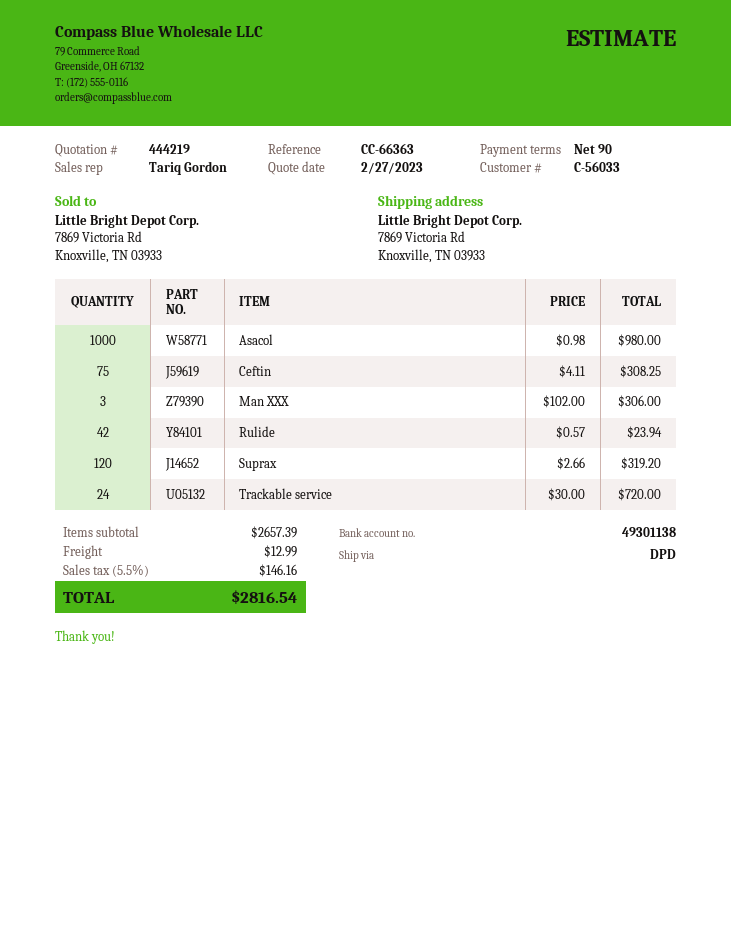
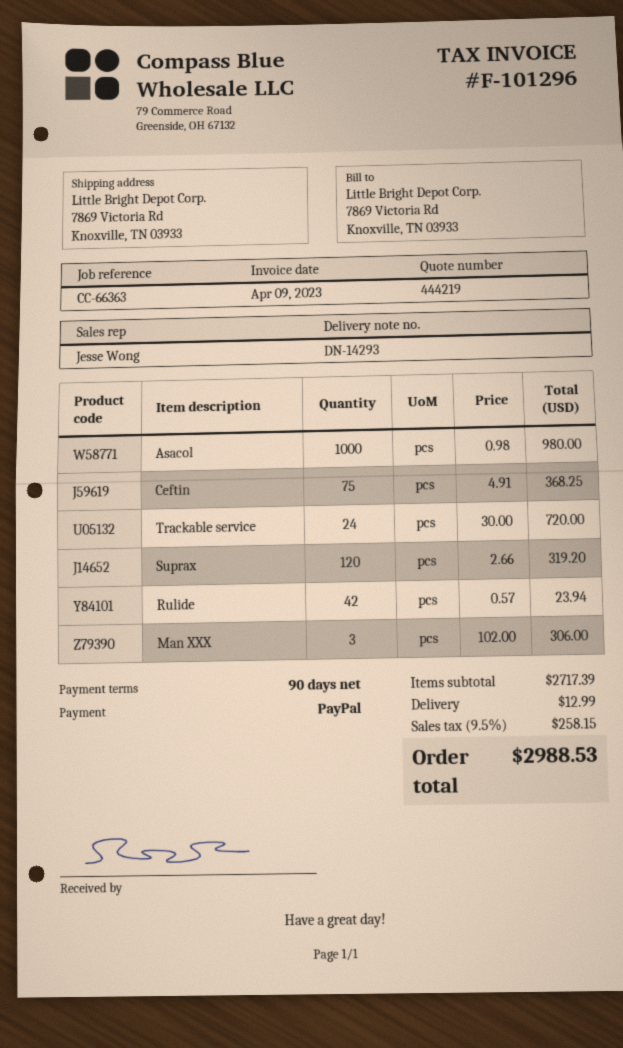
sales rep: Tariq Gordon -> Jesse Wong
Ceftin: 75 x 4.11 = 308.25 -> 75 x 4.91 = 368.25
subtotal: 2657.39 -> 2717.39
tax: 5.5% = 146.16 -> 9.5% = 258.15
total: 2816.54 -> 2988.53

